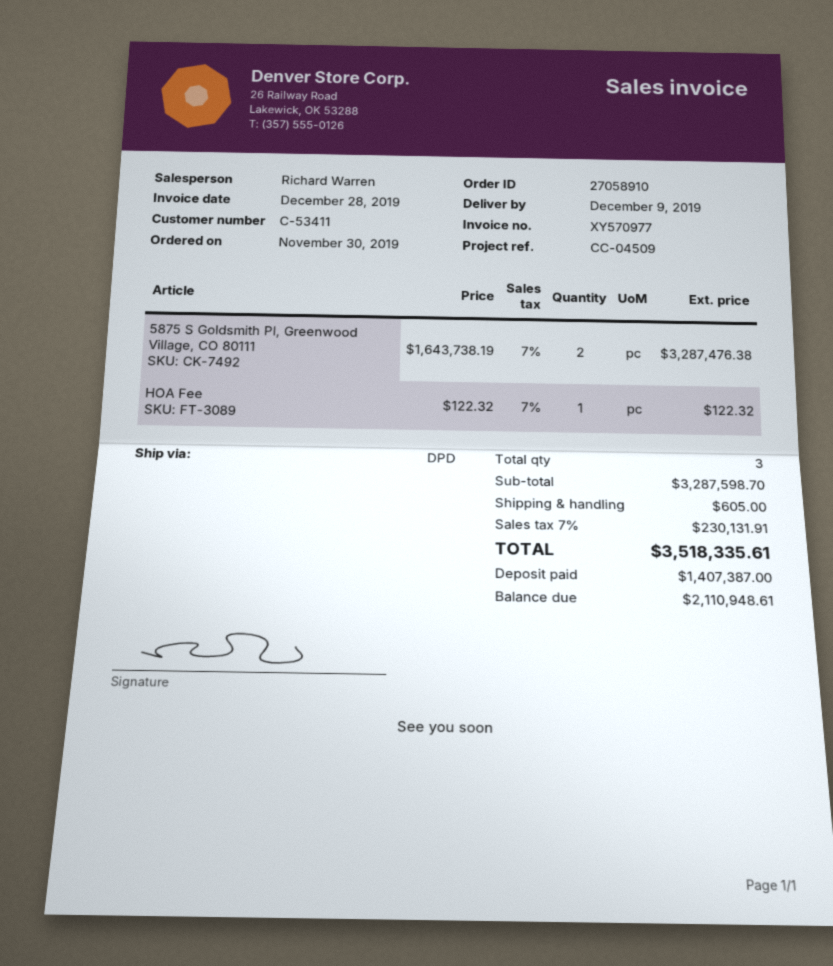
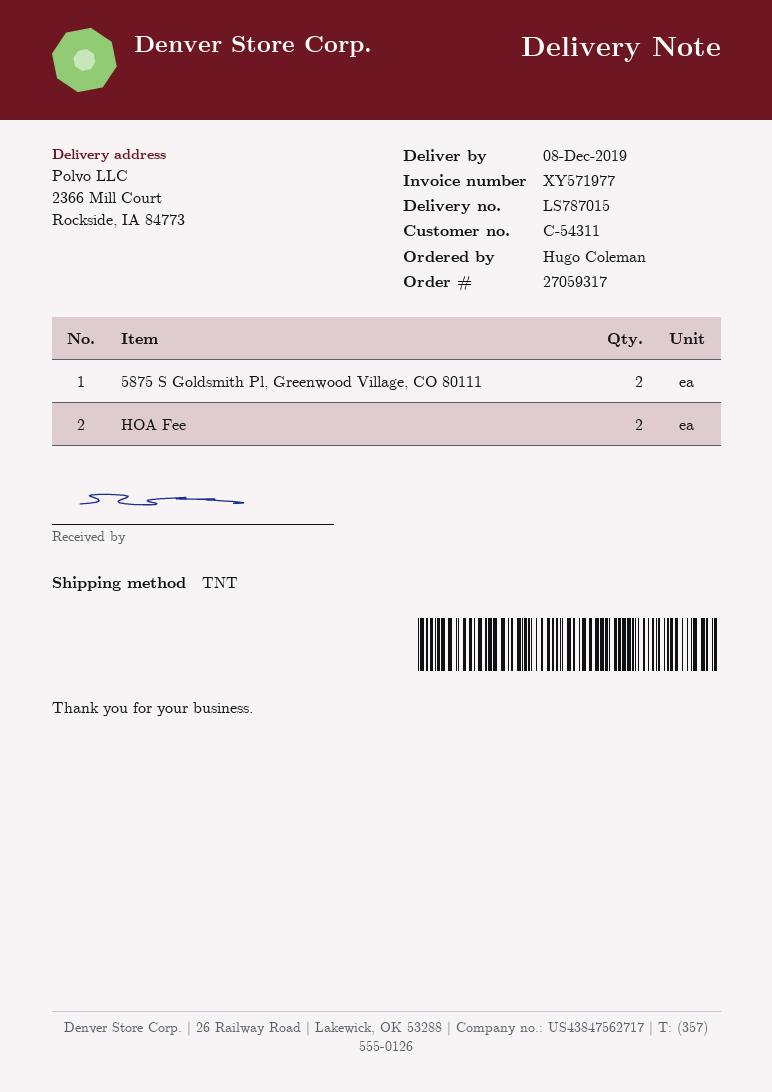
order number: 27058910 -> 27059317
delivery date: 2019-12-09 -> 2019-12-08
invoice number: XY570977 -> XY571977
customer number: C-53411 -> C-54311
shipping method: DPD -> TNT
HOA Fee: 1 -> 2

